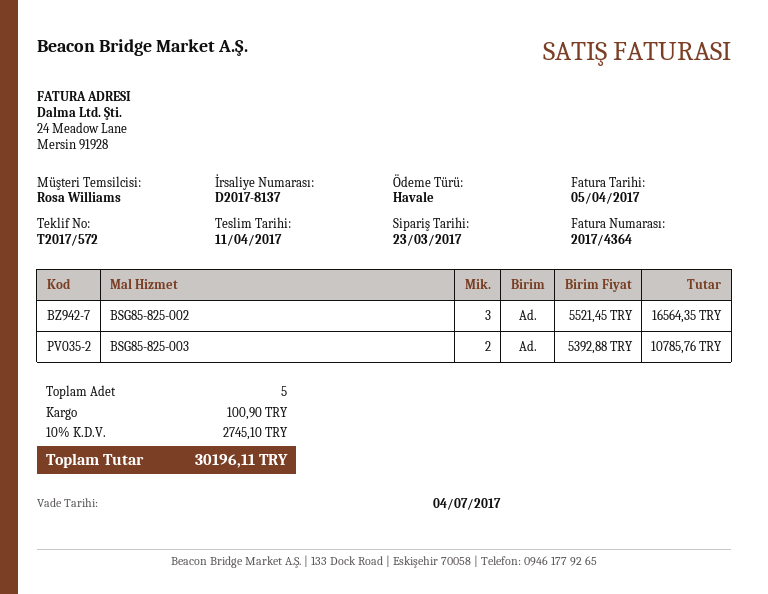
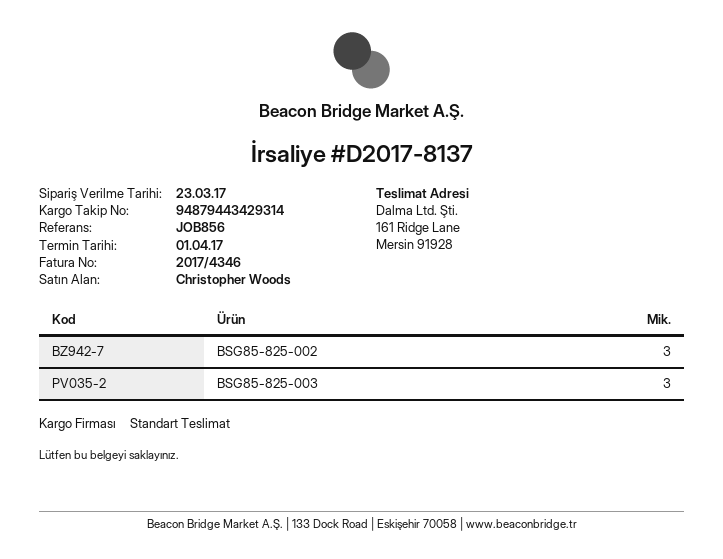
delivery date: 2017-04-11 -> 2017-04-01
invoice number: 2017/4364 -> 2017/4346
BSG85-825-003: 2 -> 3

